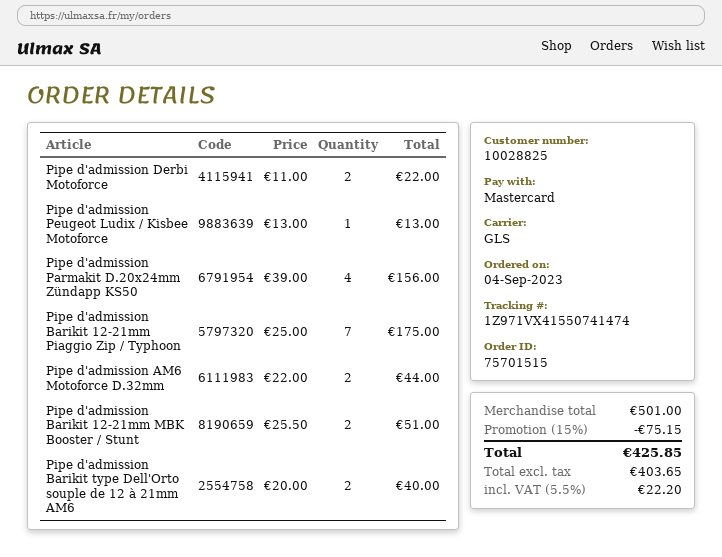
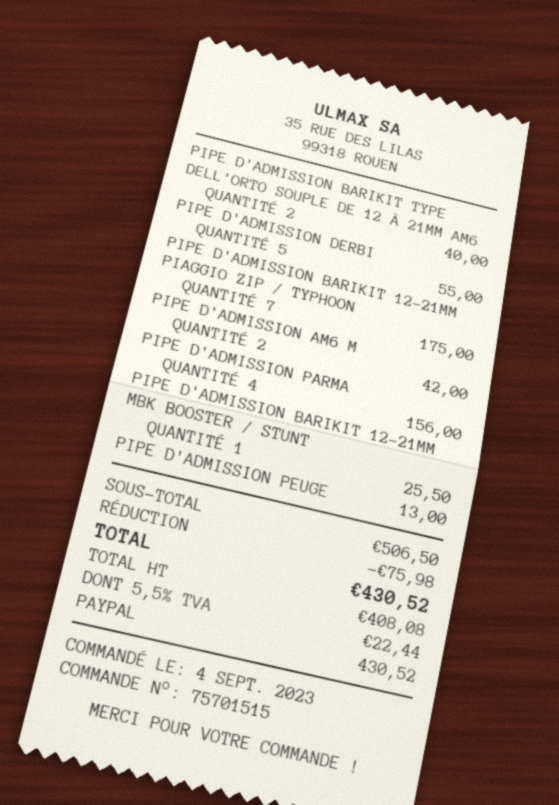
payment method: Mastercard -> PayPal
Pipe d'admission Derbi Motoforce: 2 for 22.00 -> 5 for 55.00
Pipe d'admission AM6 Motoforce D.32mm: 2 for 44.00 -> 2 for 42.00
Pipe d'admission Barikit 12-21mm MBK Booster / Stunt: 2 for 51.00 -> 1 for 25.50
subtotal: 501.00 -> 506.50
discount: 75.15 -> 75.98
net: 403.65 -> 408.08
tax: 5.5% = 22.20 -> 5.5% = 22.44
total: 425.85 -> 430.52

